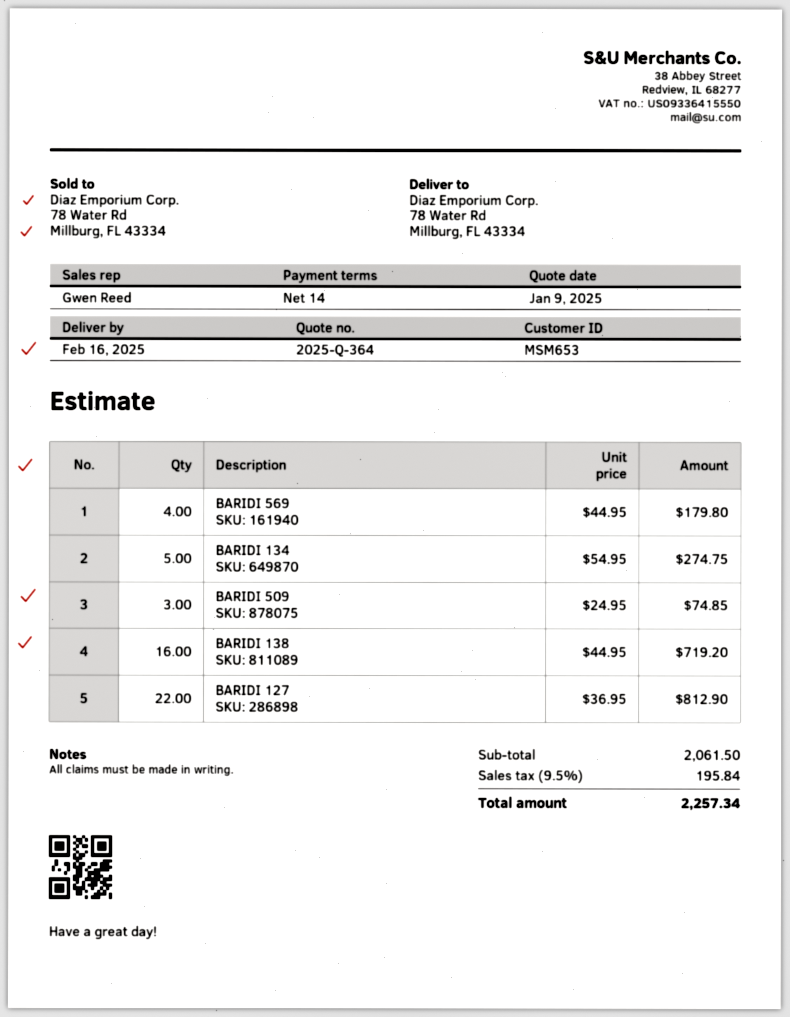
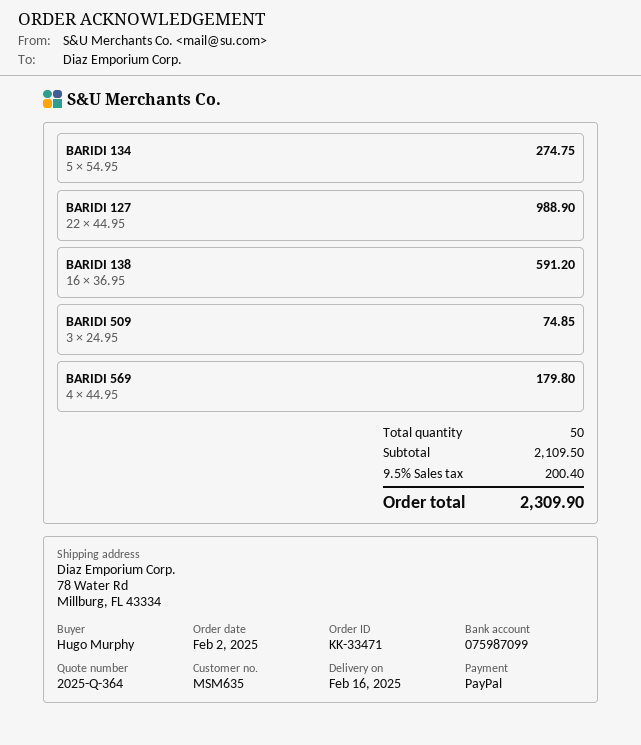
customer number: MSM653 -> MSM635
BARIDI 138: 16 x 44.95 = 719.20 -> 16 x 36.95 = 591.20
BARIDI 127: 22 x 36.95 = 812.90 -> 22 x 44.95 = 988.90
subtotal: 2061.50 -> 2109.50
tax: 9.5% = 195.84 -> 9.5% = 200.40
total: 2257.34 -> 2309.90

